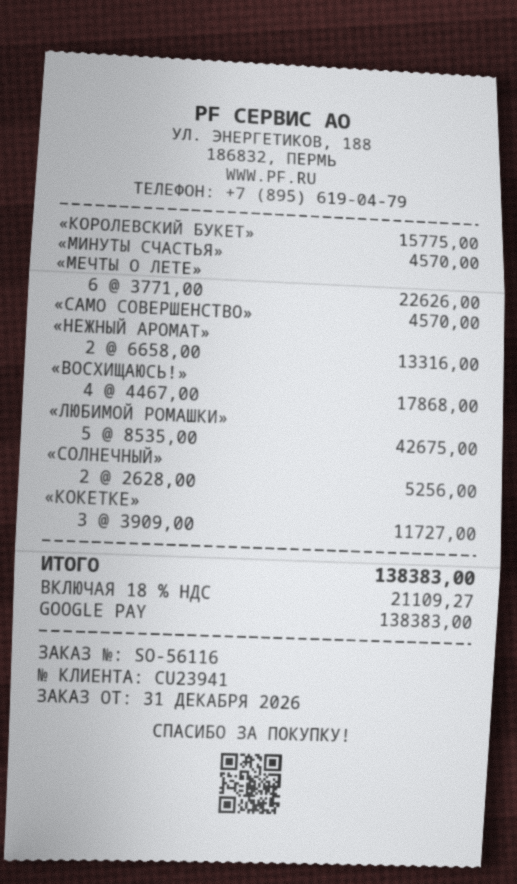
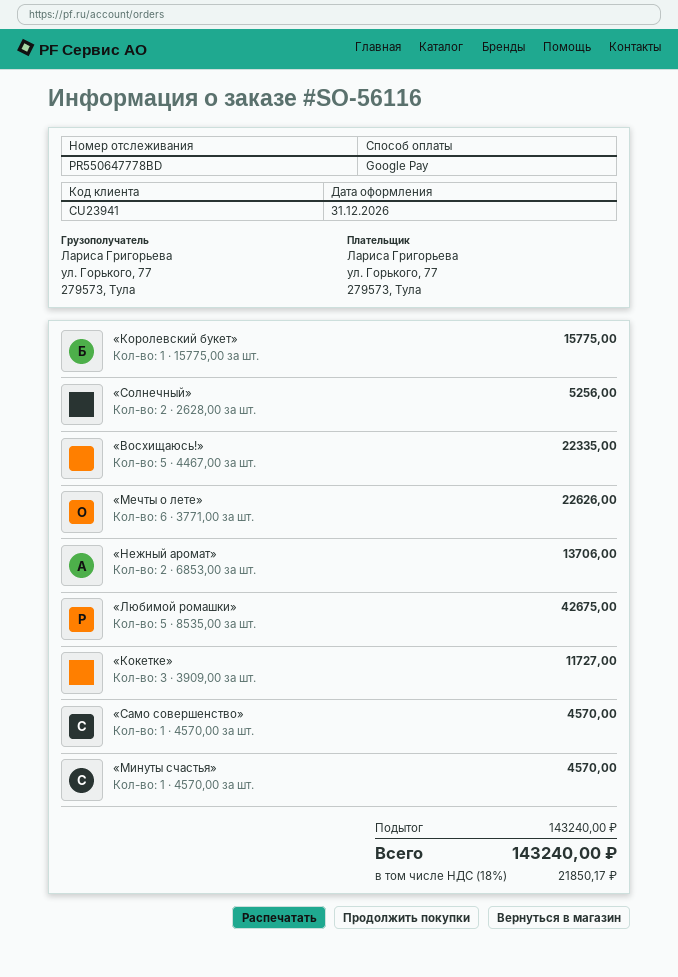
«НЕЖНЫЙ АРОМАТ»: 2 x 6658.00 = 13316.00 -> 2 x 6853.00 = 13706.00
«ВОСХИЩАЮСЬ!»: 4 x 4467.00 = 17868.00 -> 5 x 4467.00 = 22335.00
tax: 18% = 21109.27 -> 18% = 21850.17
total: 138383.00 -> 143240.00

